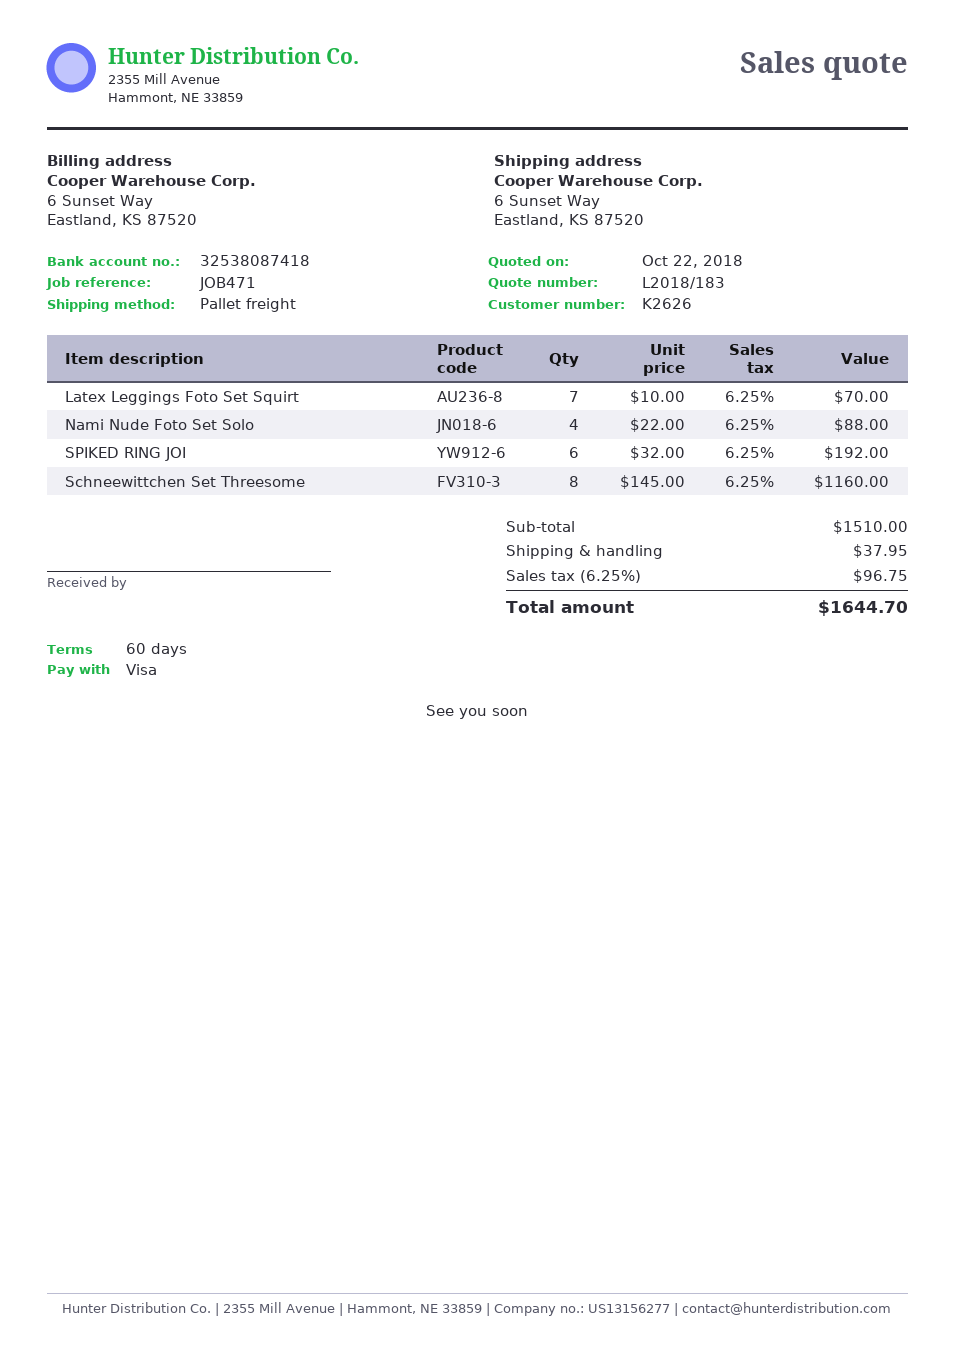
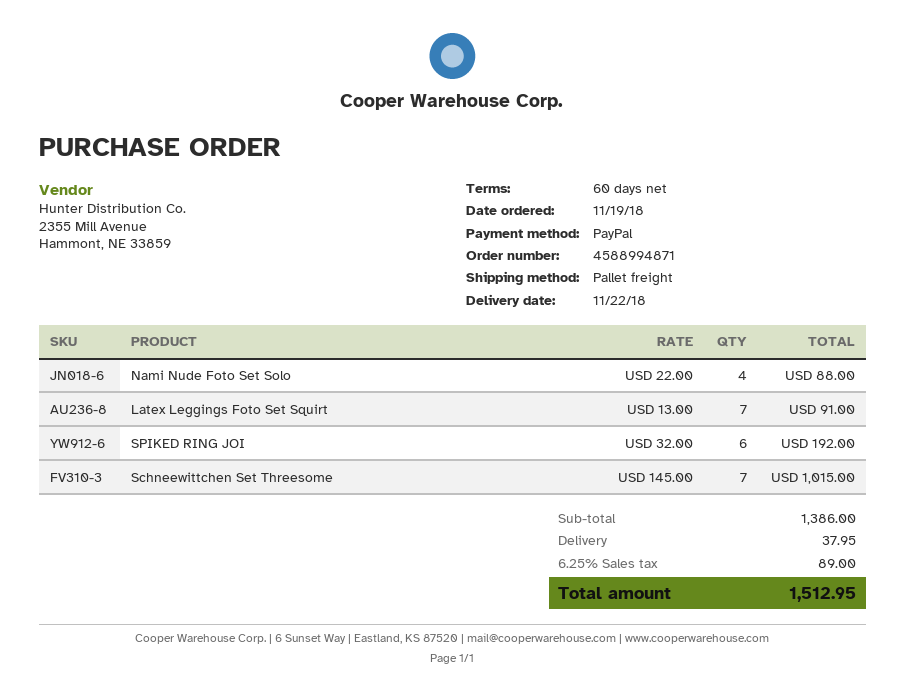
payment method: Visa -> PayPal
Latex Leggings Foto Set Squirt: 7 x 10.00 = 70.00 -> 7 x 13.00 = 91.00
Schneewittchen Set Threesome: 8 x 145.00 = 1160.00 -> 7 x 145.00 = 1015.00
subtotal: 1510.00 -> 1386.00
tax: 6.25% = 96.75 -> 6.25% = 89.00
total: 1644.70 -> 1512.95

